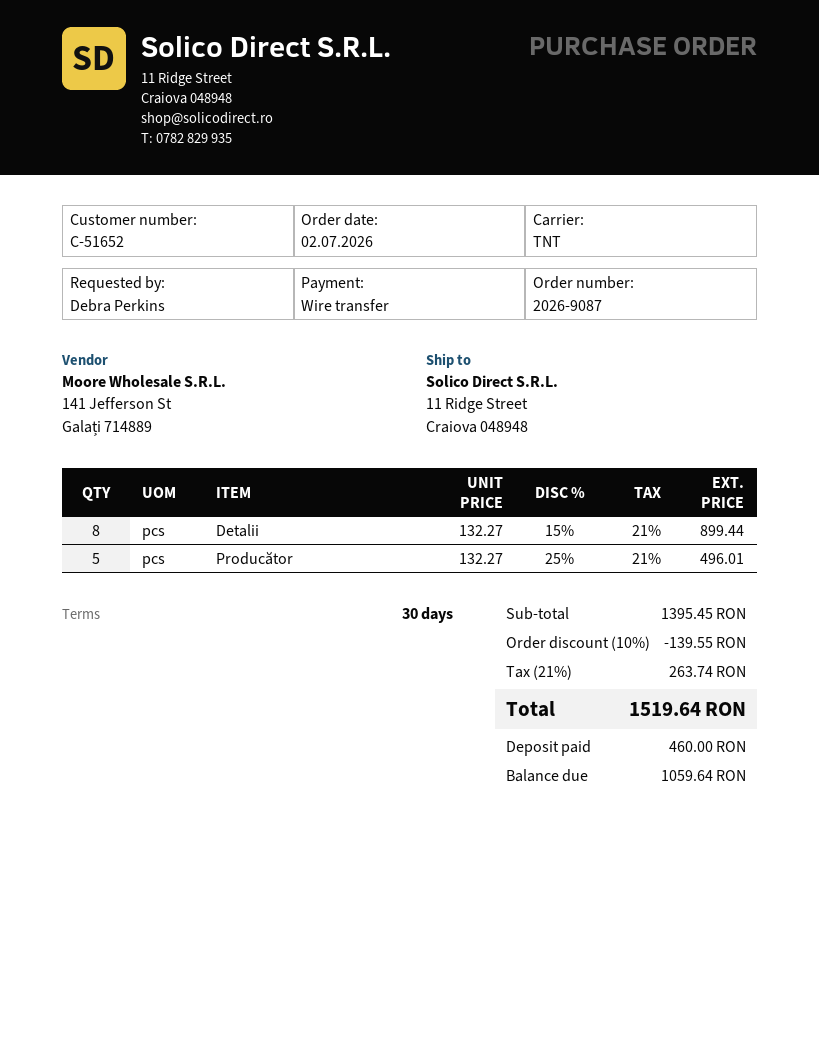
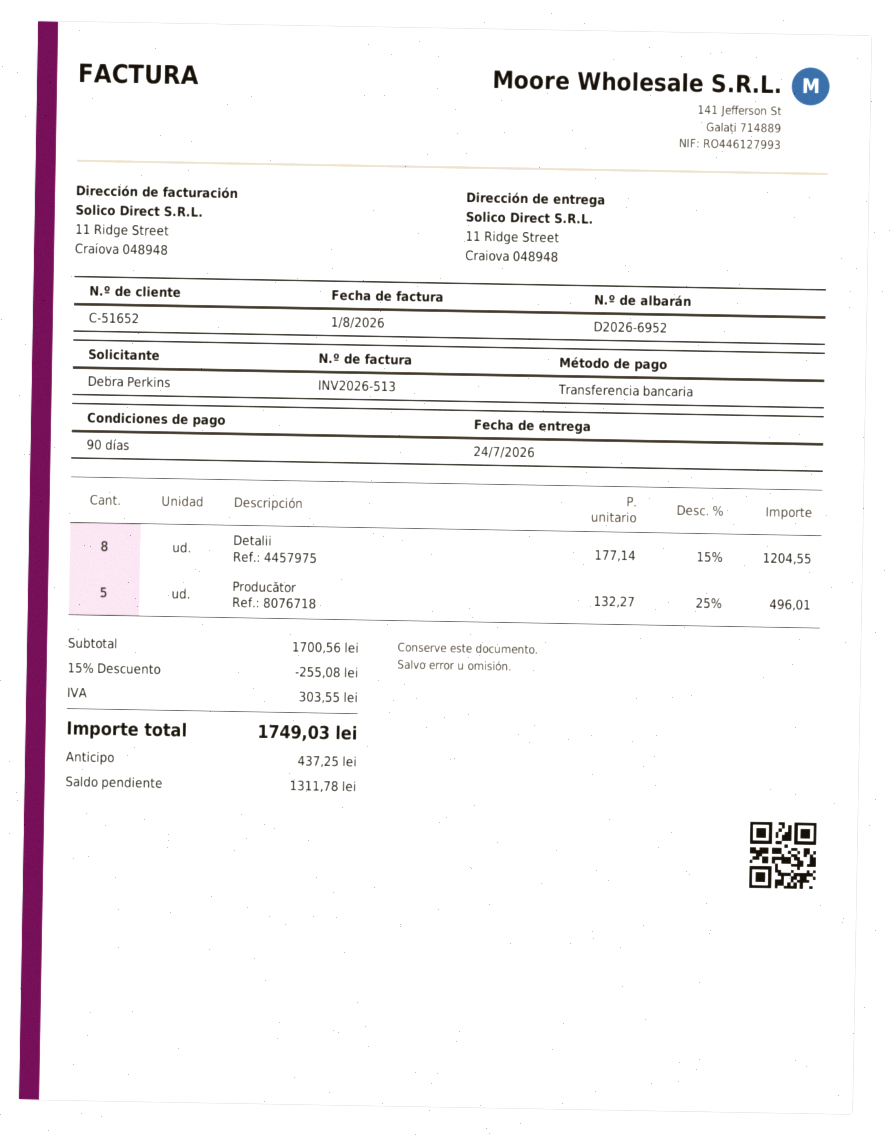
payment terms: 30 days -> 90 days
Detalii: 8 x 132.27 - 15% = 899.44 -> 8 x 177.14 - 15% = 1204.55
subtotal: 1395.45 -> 1700.56
discount: 10% = 139.55 -> 15% = 255.08
tax: 263.74 -> 303.55
total: 1519.64 -> 1749.03
deposit: 460.00 -> 437.25
balance: 1059.64 -> 1311.78

